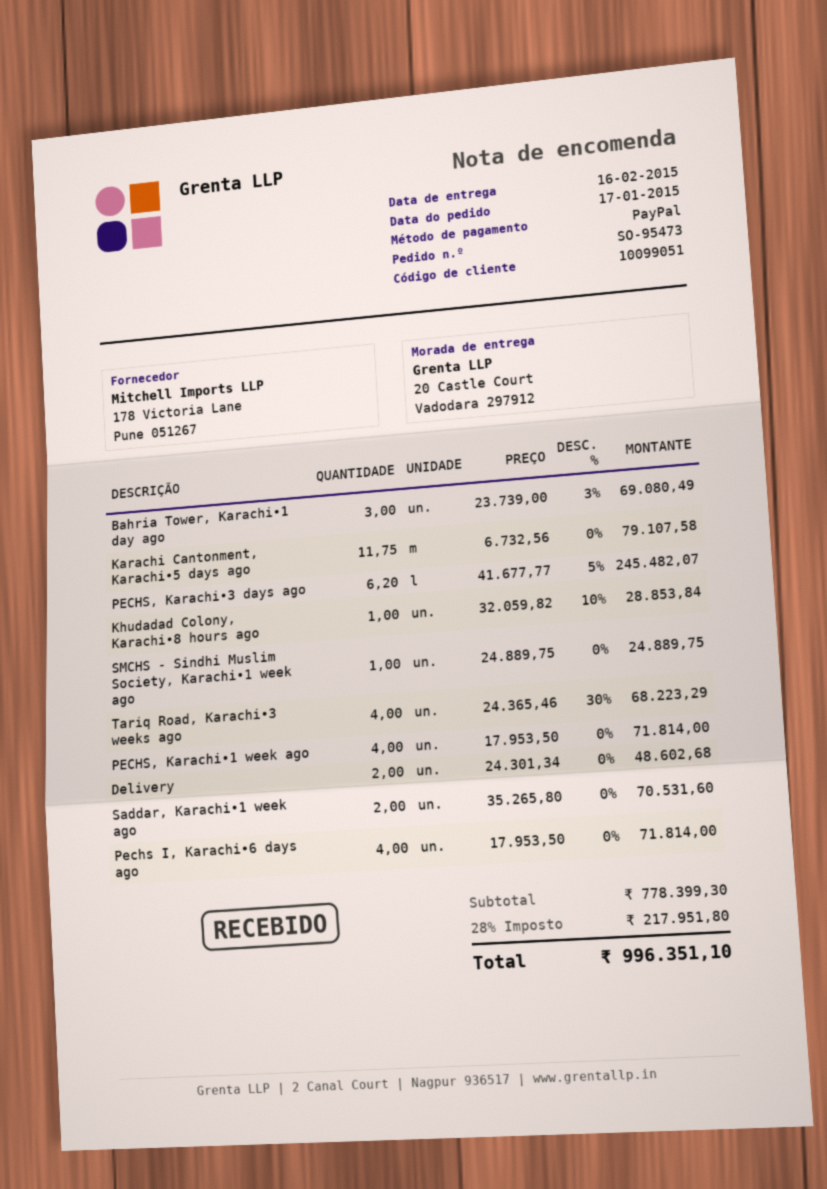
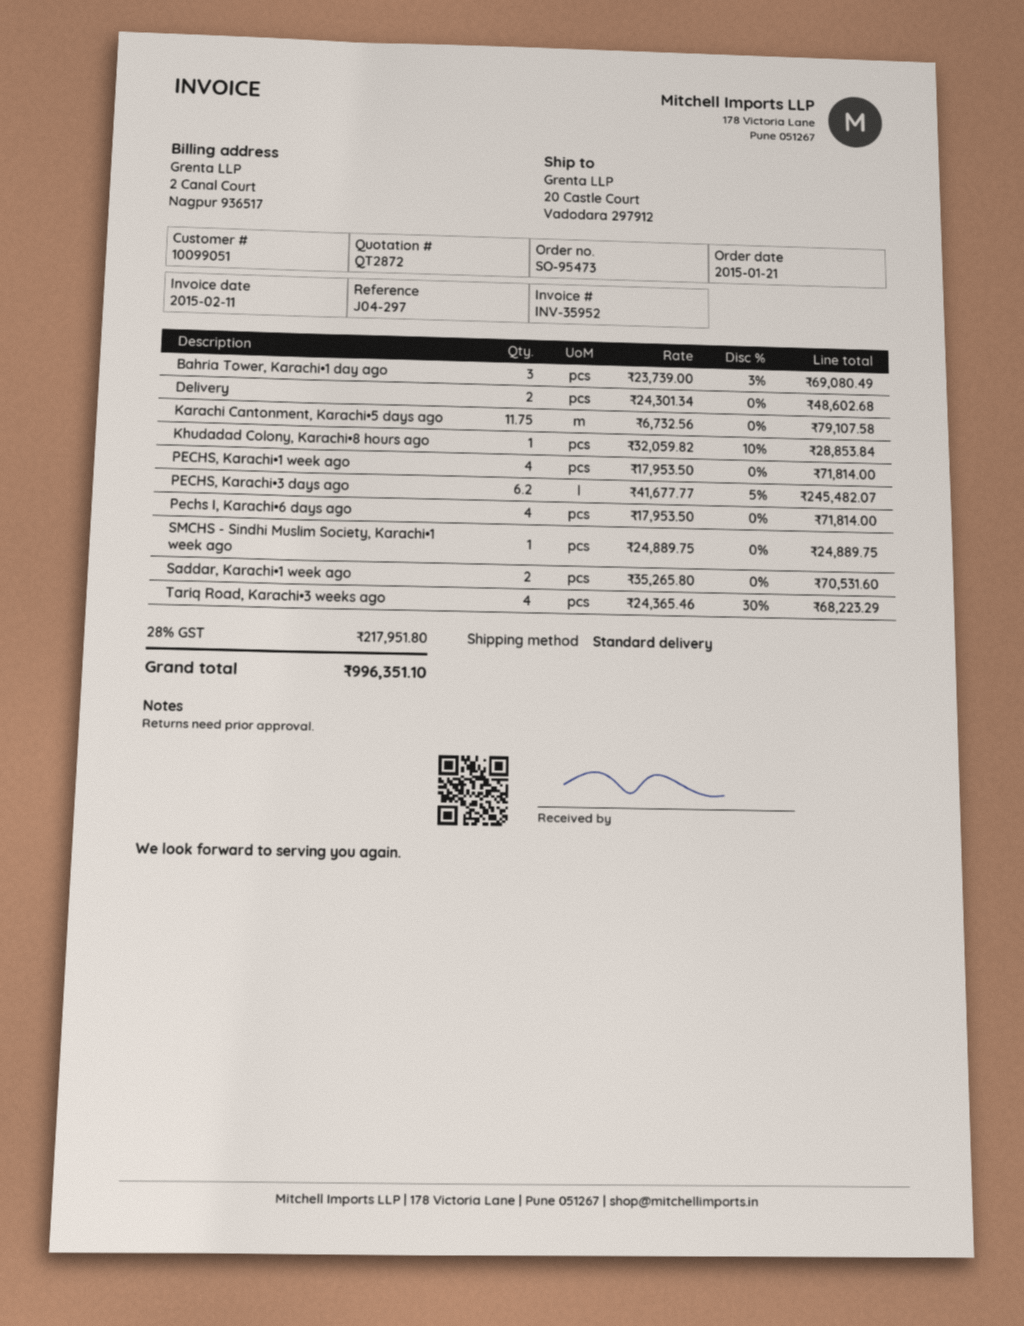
order date: 2015-01-17 -> 2015-01-21

